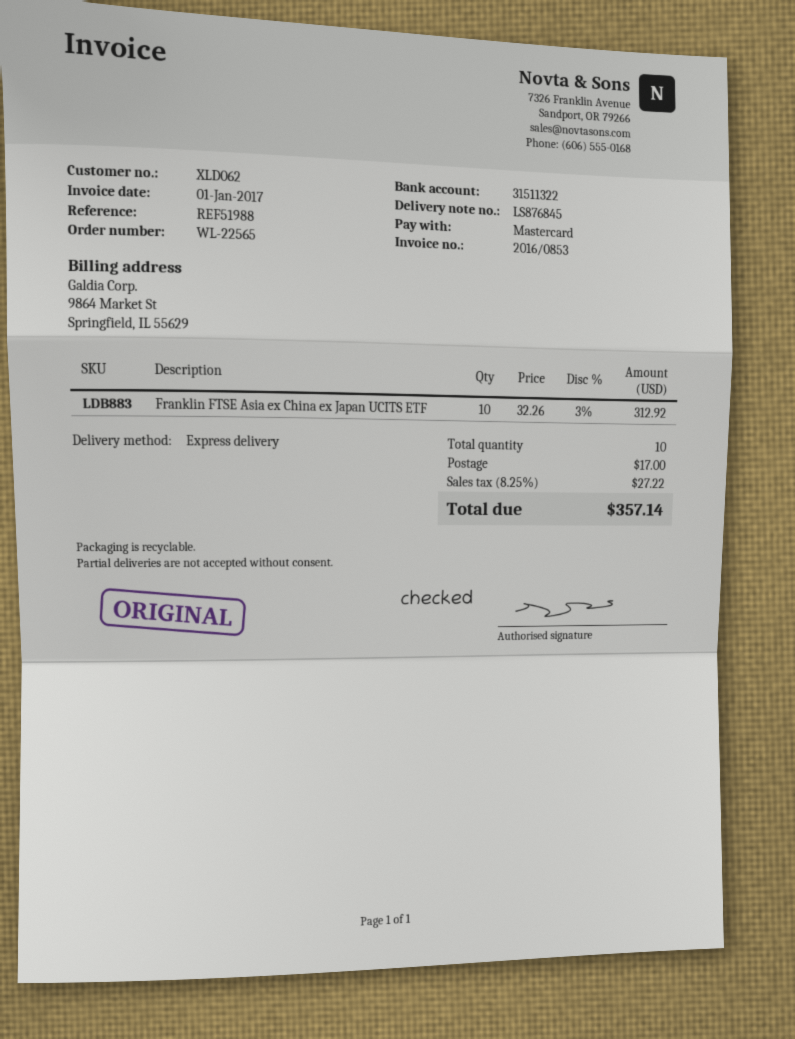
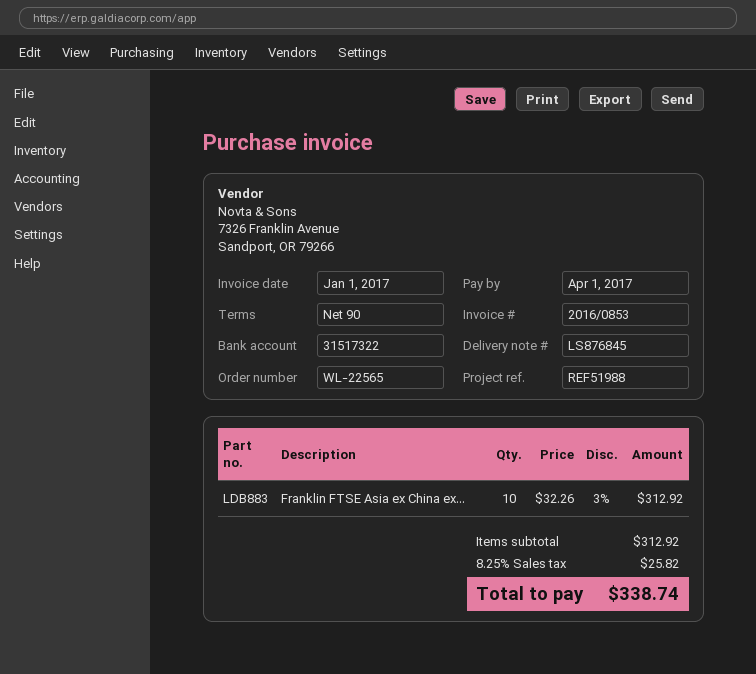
bank account: 31511322 -> 31517322
shipping: 17.00 -> none
tax: 8.25% = 27.22 -> 8.25% = 25.82
total: 357.14 -> 338.74

